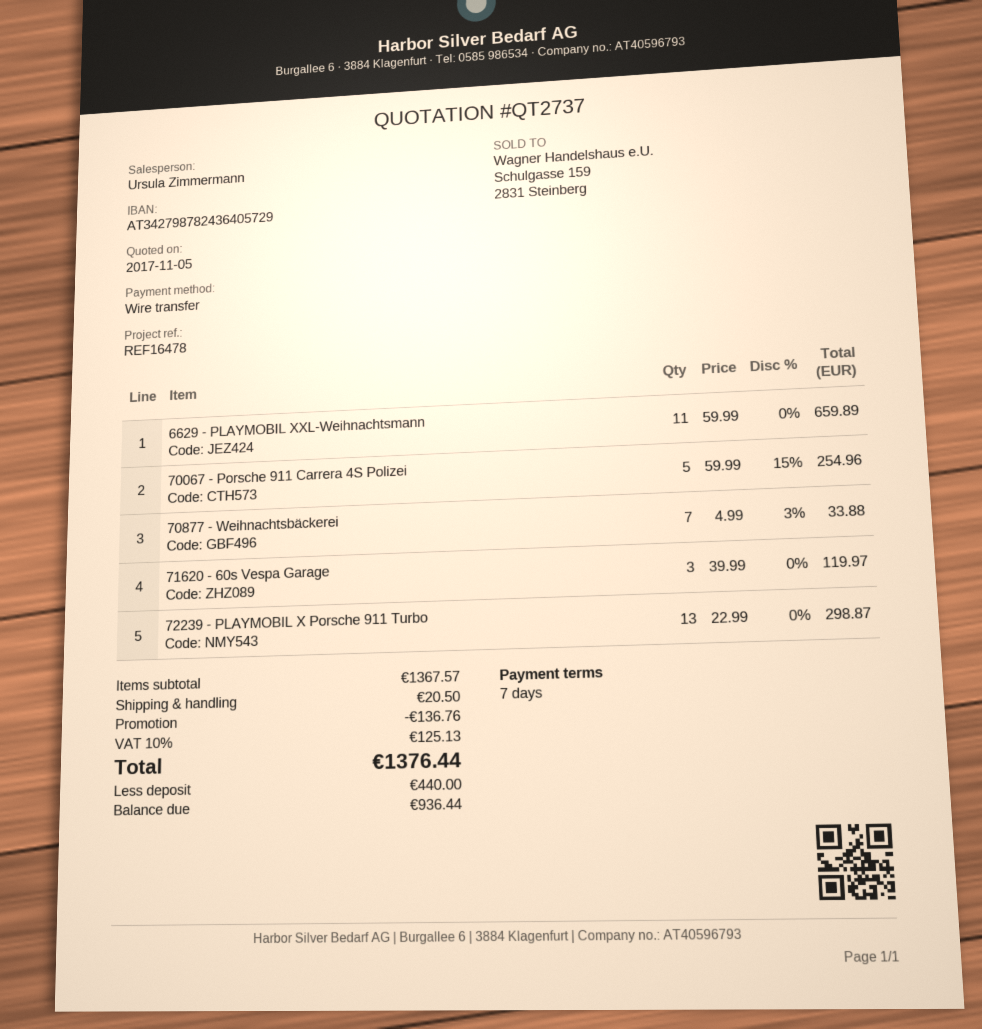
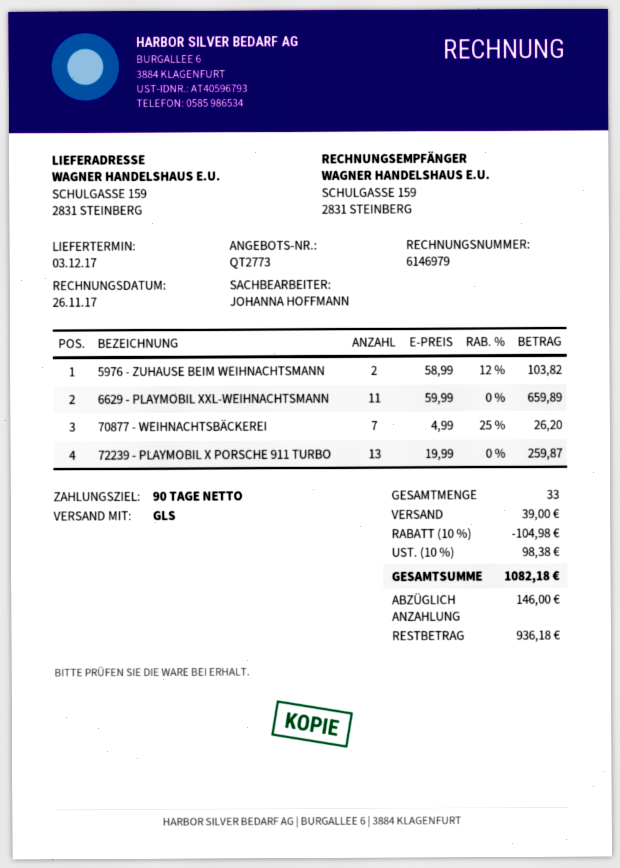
quote number: QT2737 -> QT2773
payment terms: 7 days -> 90 days
sales rep: Ursula Zimmermann -> JOHANNA HOFFMANN
70067 - Porsche 911 Carrera 4S Polizei: 5 x 59.99 - 15% = 254.96 -> none
70877 - Weihnachtsbäckerei: 7 x 4.99 - 3% = 33.88 -> 7 x 4.99 - 25% = 26.20
71620 - 60s Vespa Garage: 3 x 39.99 = 119.97 -> none
72239 - PLAYMOBIL X Porsche 911 Turbo: 13 x 22.99 = 298.87 -> 13 x 19.99 = 259.87
5976 - ZUHAUSE BEIM WEIHNACHTSMANN: none -> 2 x 58.99 - 12% = 103.82
discount: 136.76 -> 104.98
shipping: 20.50 -> 39.00
tax: 10% = 125.13 -> 10% = 98.38
total: 1376.44 -> 1082.18
deposit: 440.00 -> 146.00
balance: 936.44 -> 936.18

